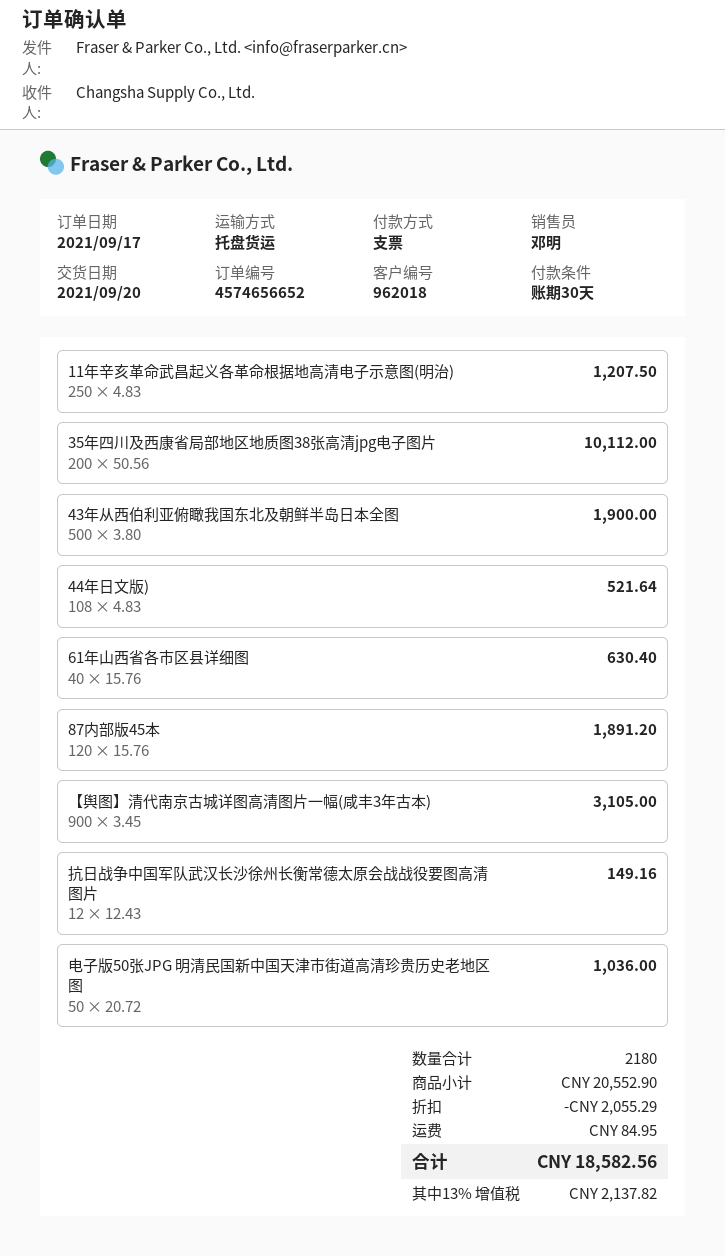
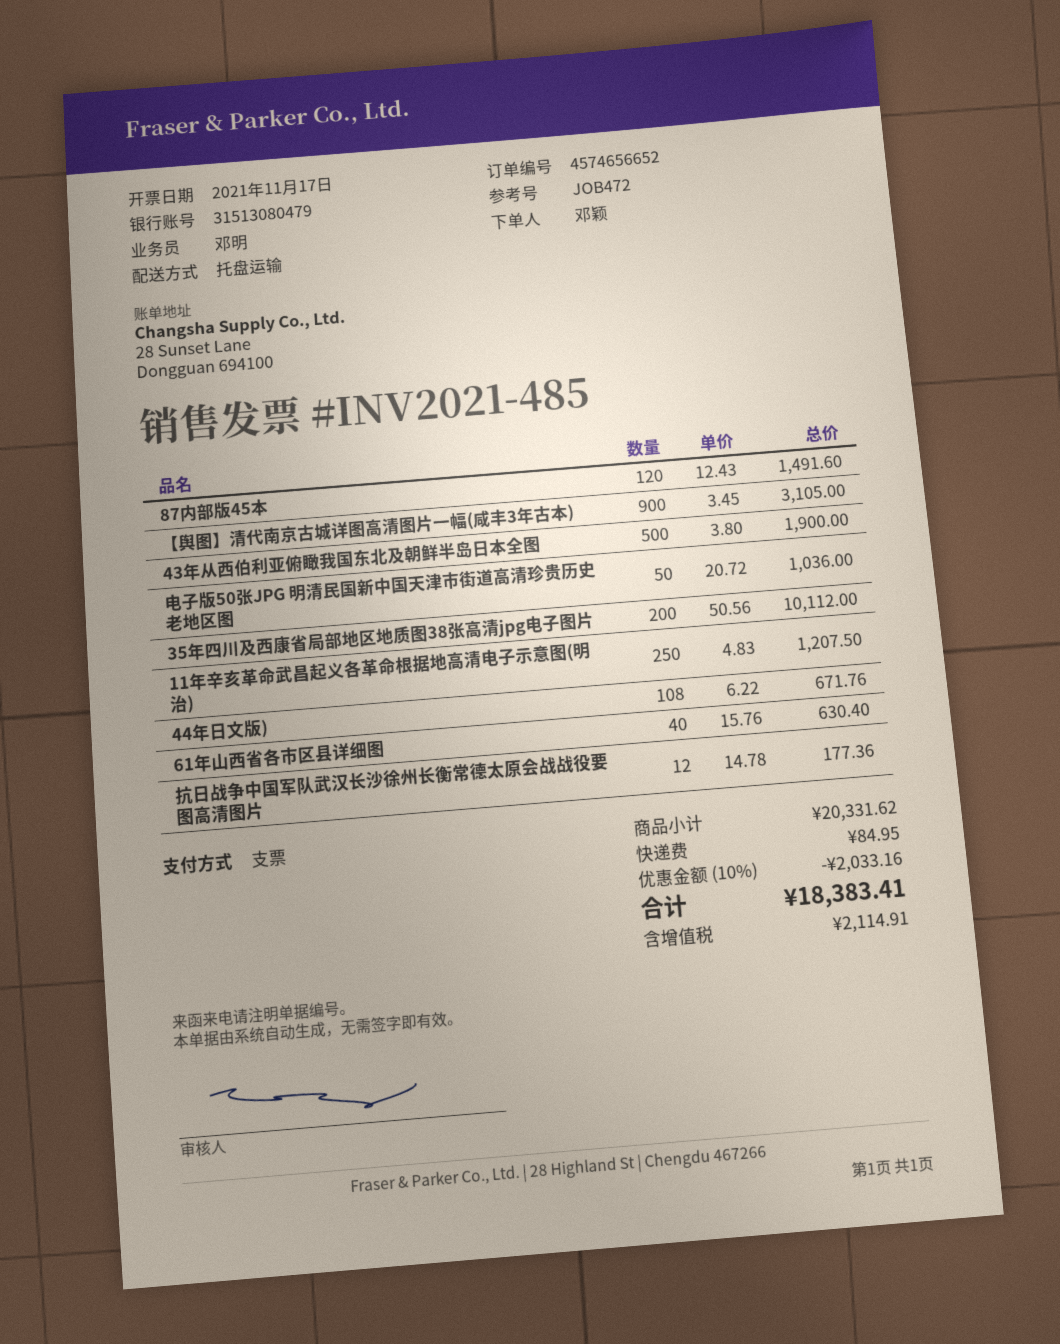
44年日文版): 108 x 4.83 = 521.64 -> 108 x 6.22 = 671.76
87内部版45本: 120 x 15.76 = 1891.20 -> 120 x 12.43 = 1491.60
抗日战争中国军队武汉长沙徐州长衡常德太原会战战役要图高清图片: 12 x 12.43 = 149.16 -> 12 x 14.78 = 177.36
subtotal: 20552.90 -> 20331.62
discount: 2055.29 -> 2033.16
tax: 2137.82 -> 2114.91
total: 18582.56 -> 18383.41

